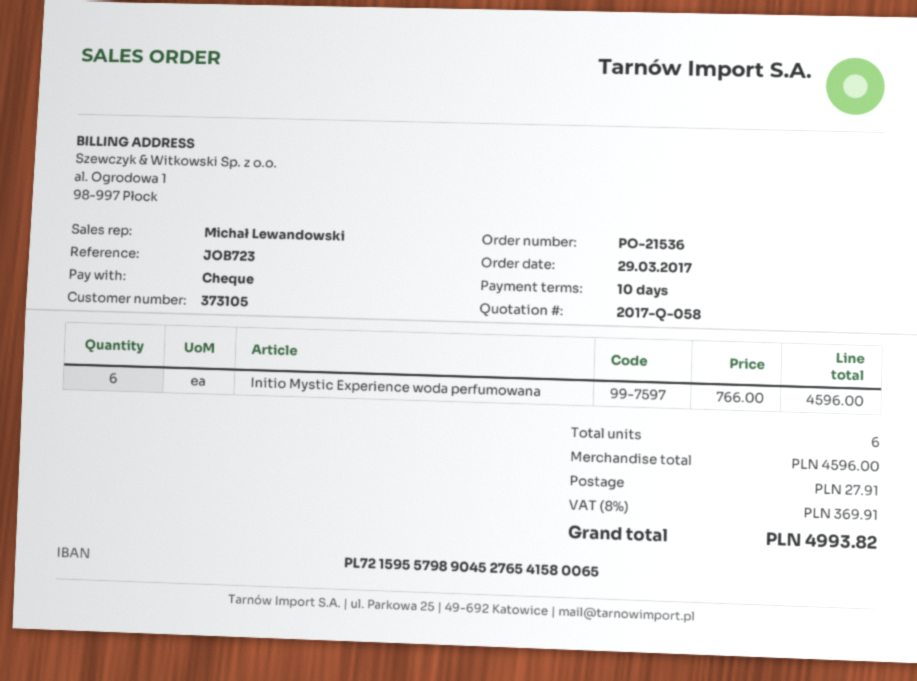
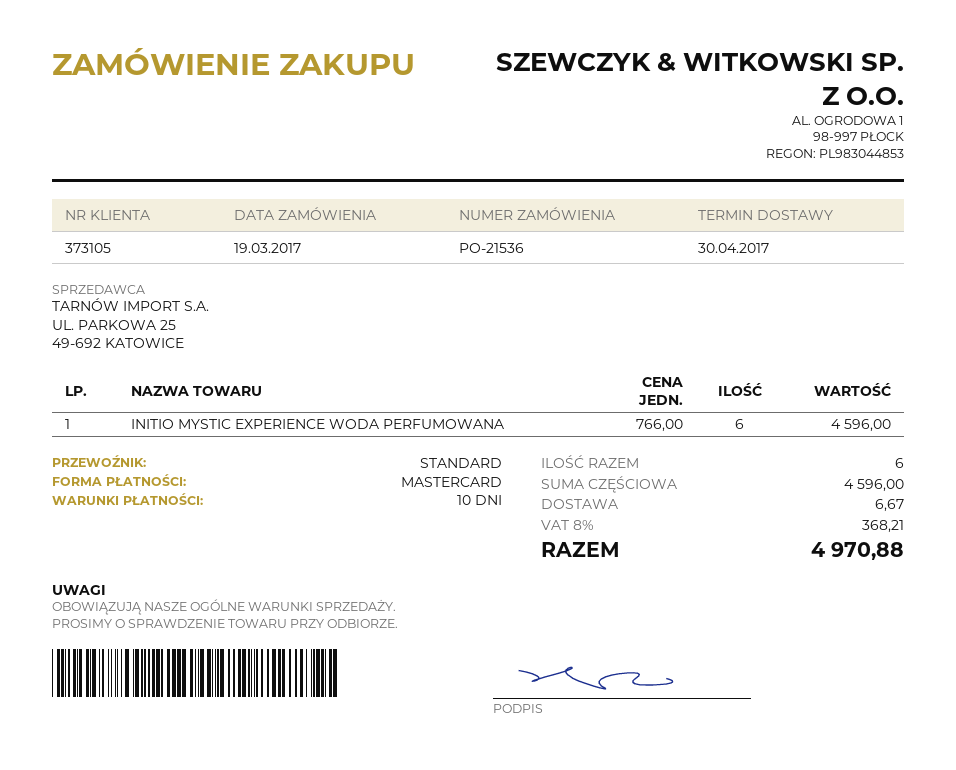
order date: 2017-03-29 -> 2017-03-19
payment method: cheque -> Mastercard
shipping: 27.91 -> 6.67
tax: 8% = 369.91 -> 8% = 368.21
total: 4993.82 -> 4970.88

